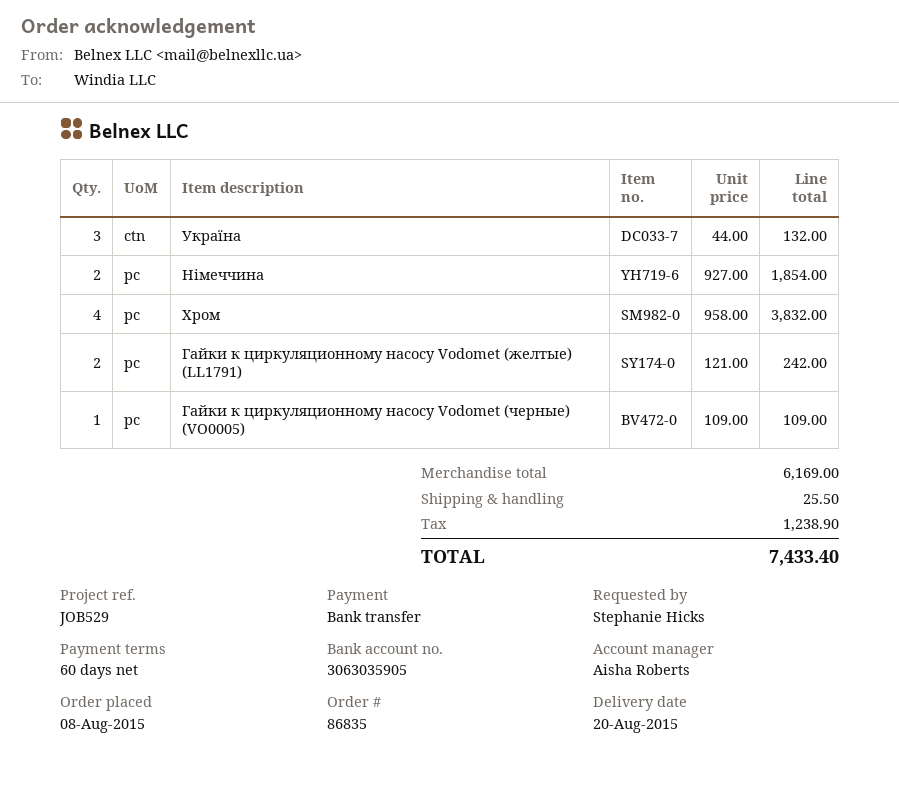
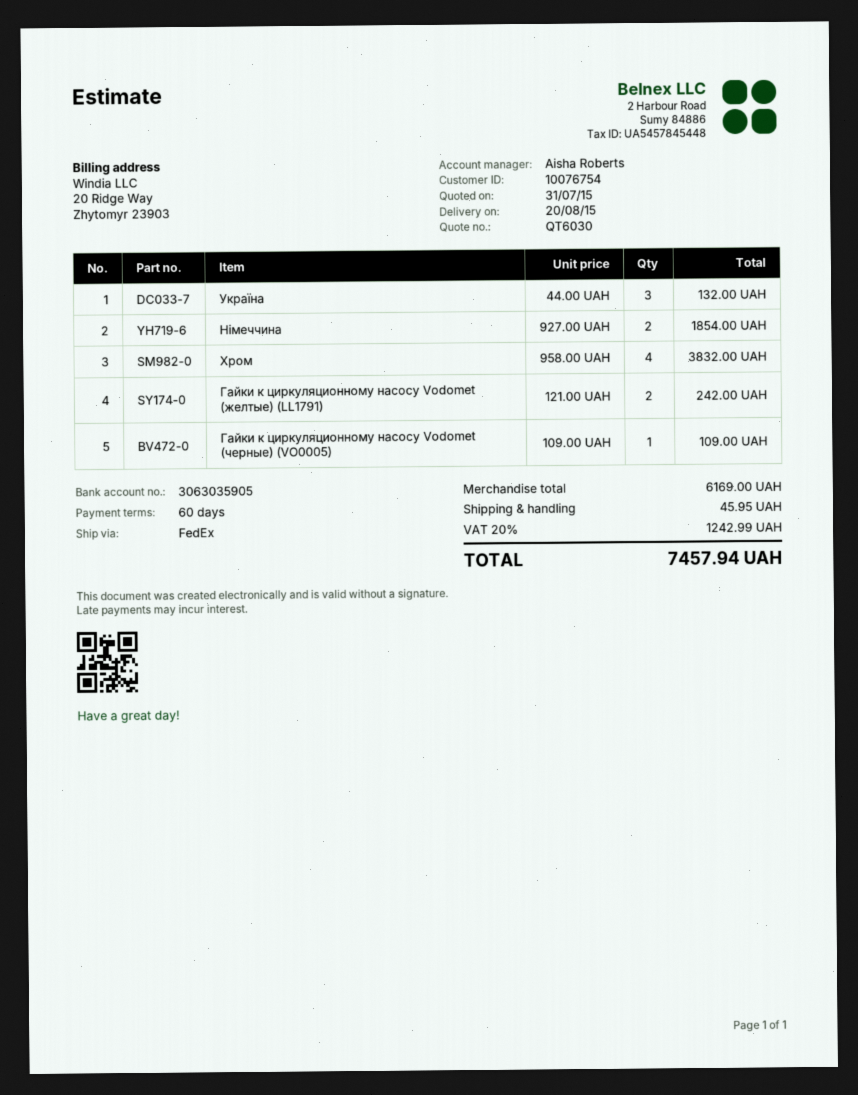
shipping: 25.50 -> 45.95
tax: 1238.90 -> 1242.99
total: 7433.40 -> 7457.94

